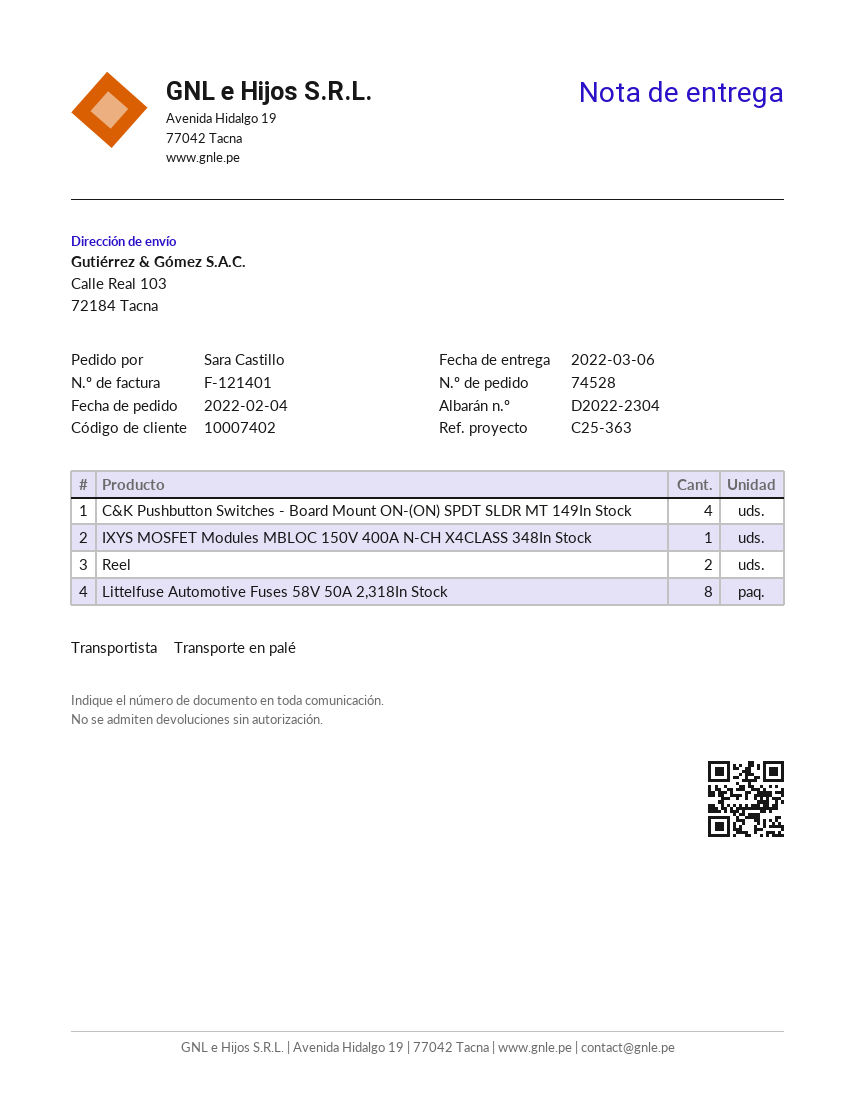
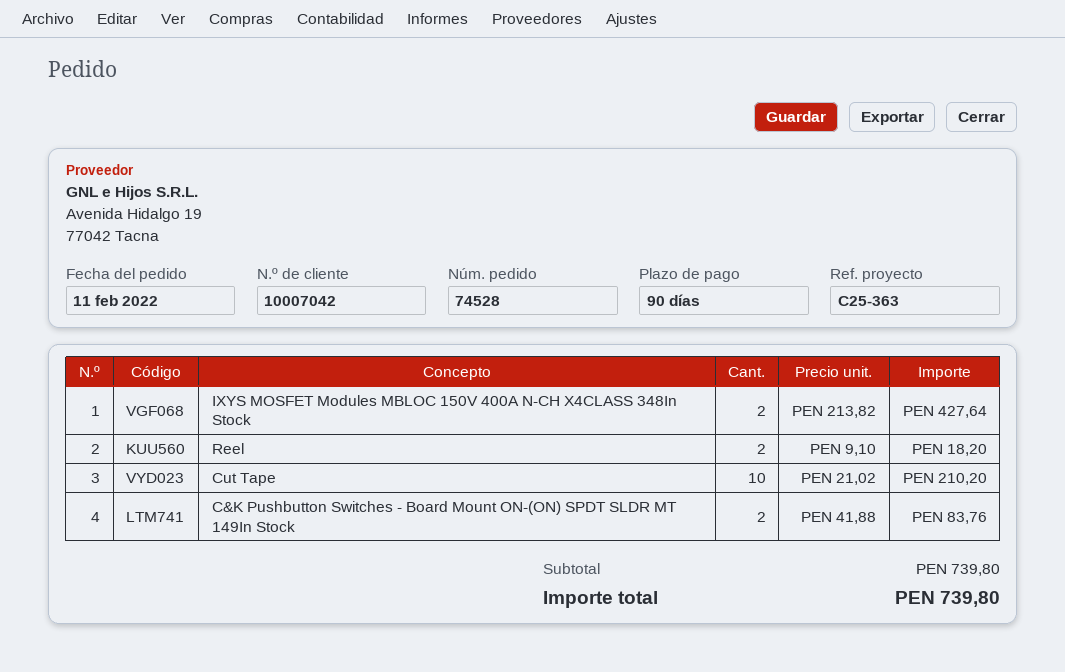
order date: 2022-02-04 -> 2022-02-11
customer number: 10007402 -> 10007042
C&K Pushbutton Switches - Board Mount ON-(ON) SPDT SLDR MT 149In Stock: 4 -> 2
IXYS MOSFET Modules MBLOC 150V 400A N-CH X4CLASS 348In Stock: 1 -> 2
Littelfuse Automotive Fuses 58V 50A 2,318In Stock: 8 -> none
Cut Tape: none -> 10

